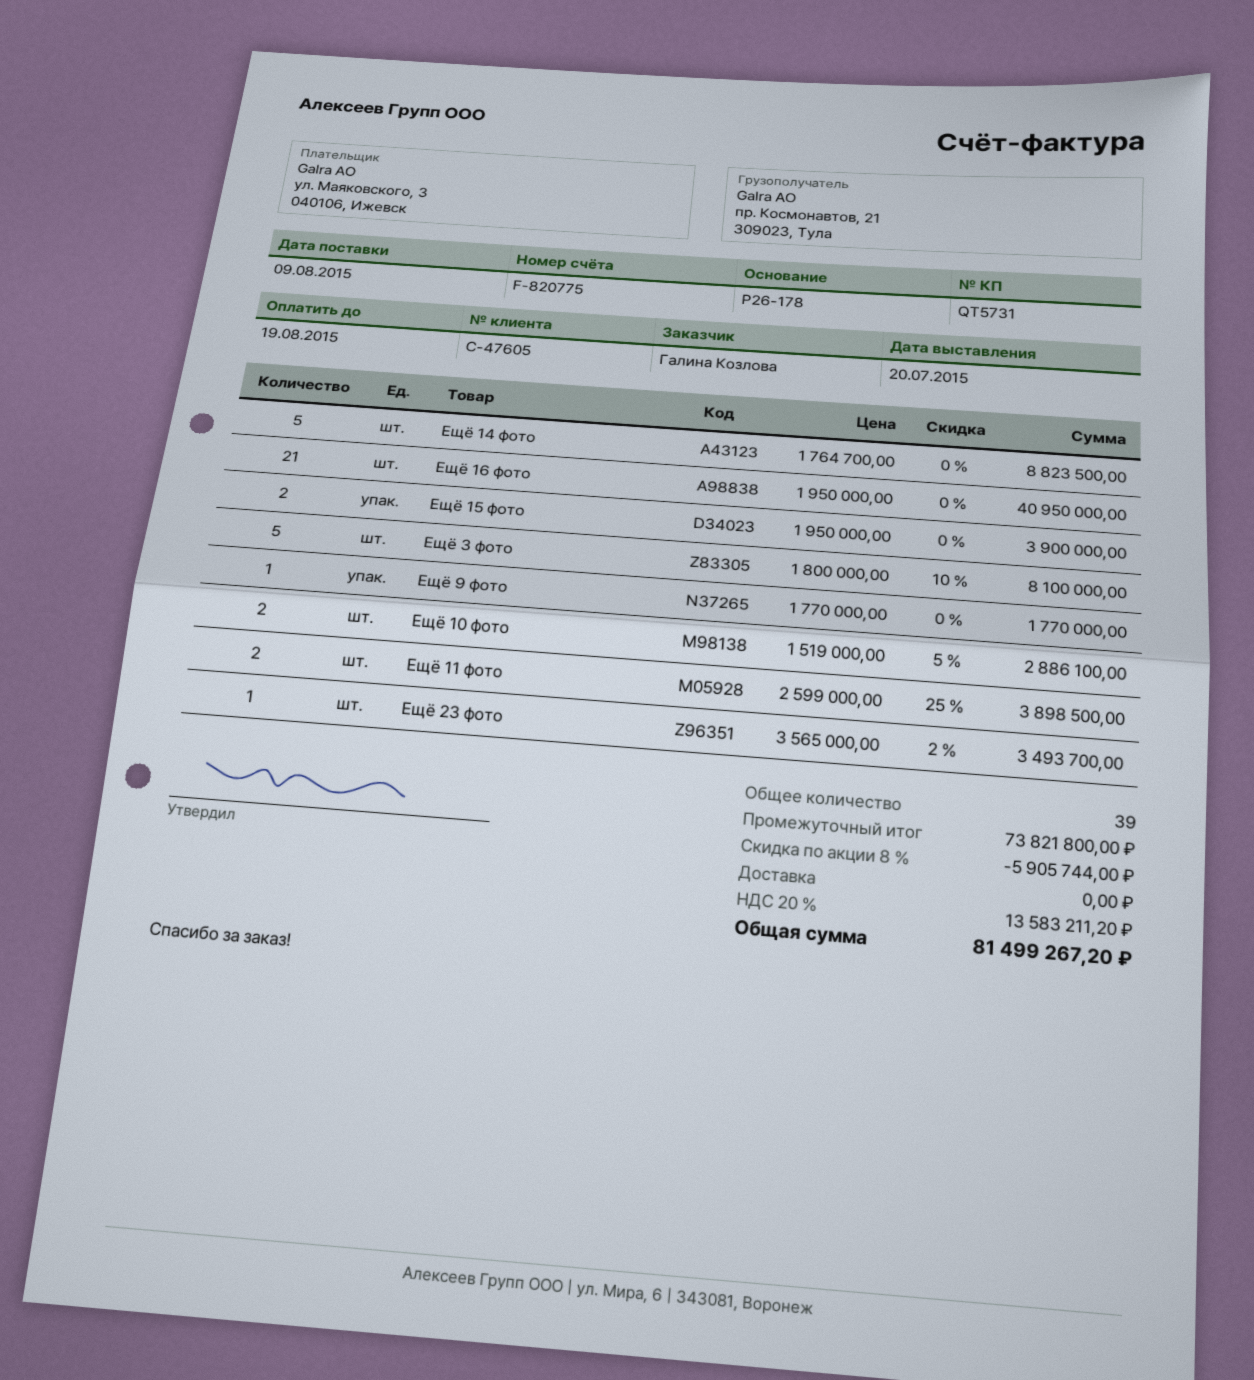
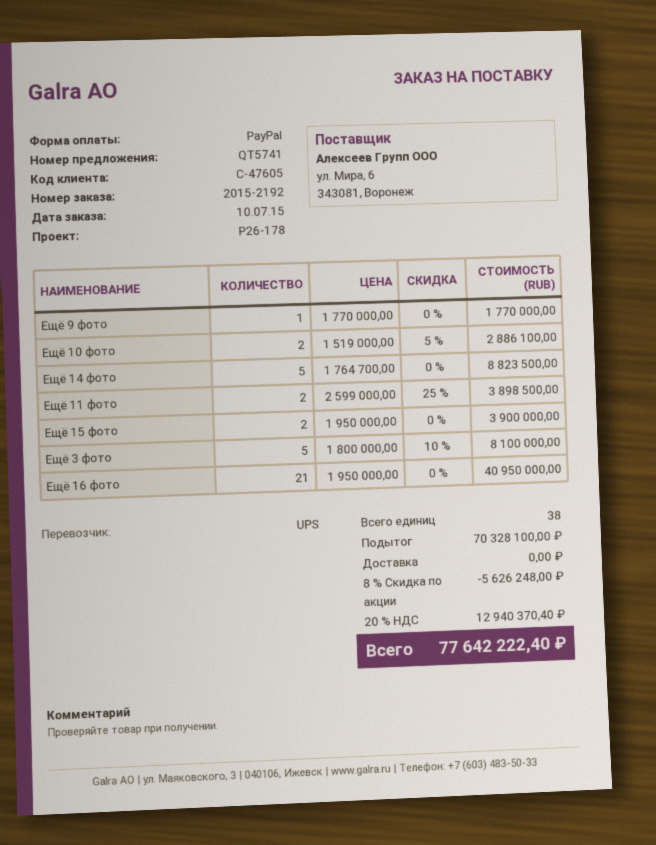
quote number: QT5731 -> QT5741
Ещё 23 фото: 1 x 3565000.00 - 2% = 3493700.00 -> none
total quantity: 39 -> 38
subtotal: 73821800.00 -> 70328100.00
discount: 8% = 5905744.00 -> 8% = 5626248.00
tax: 20% = 13583211.20 -> 20% = 12940370.40
total: 81499267.20 -> 77642222.40

